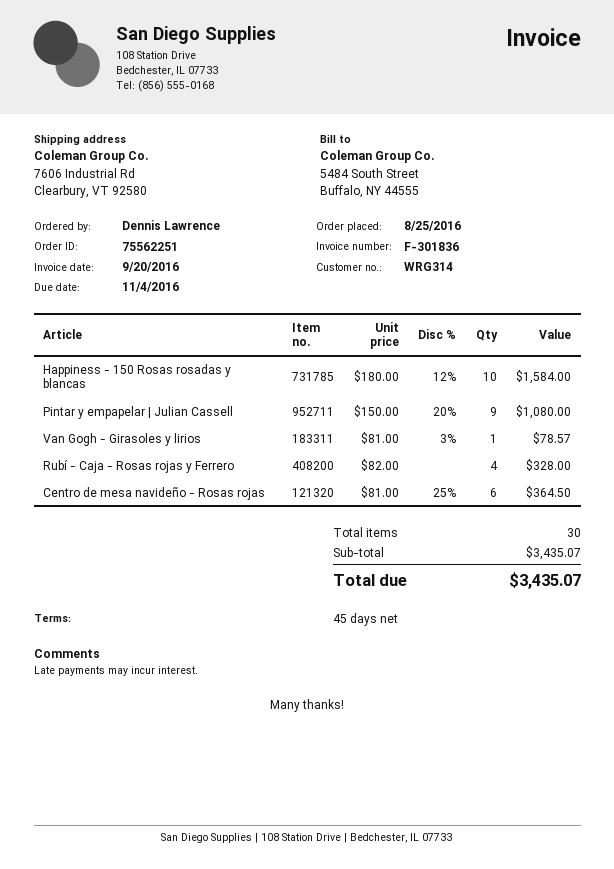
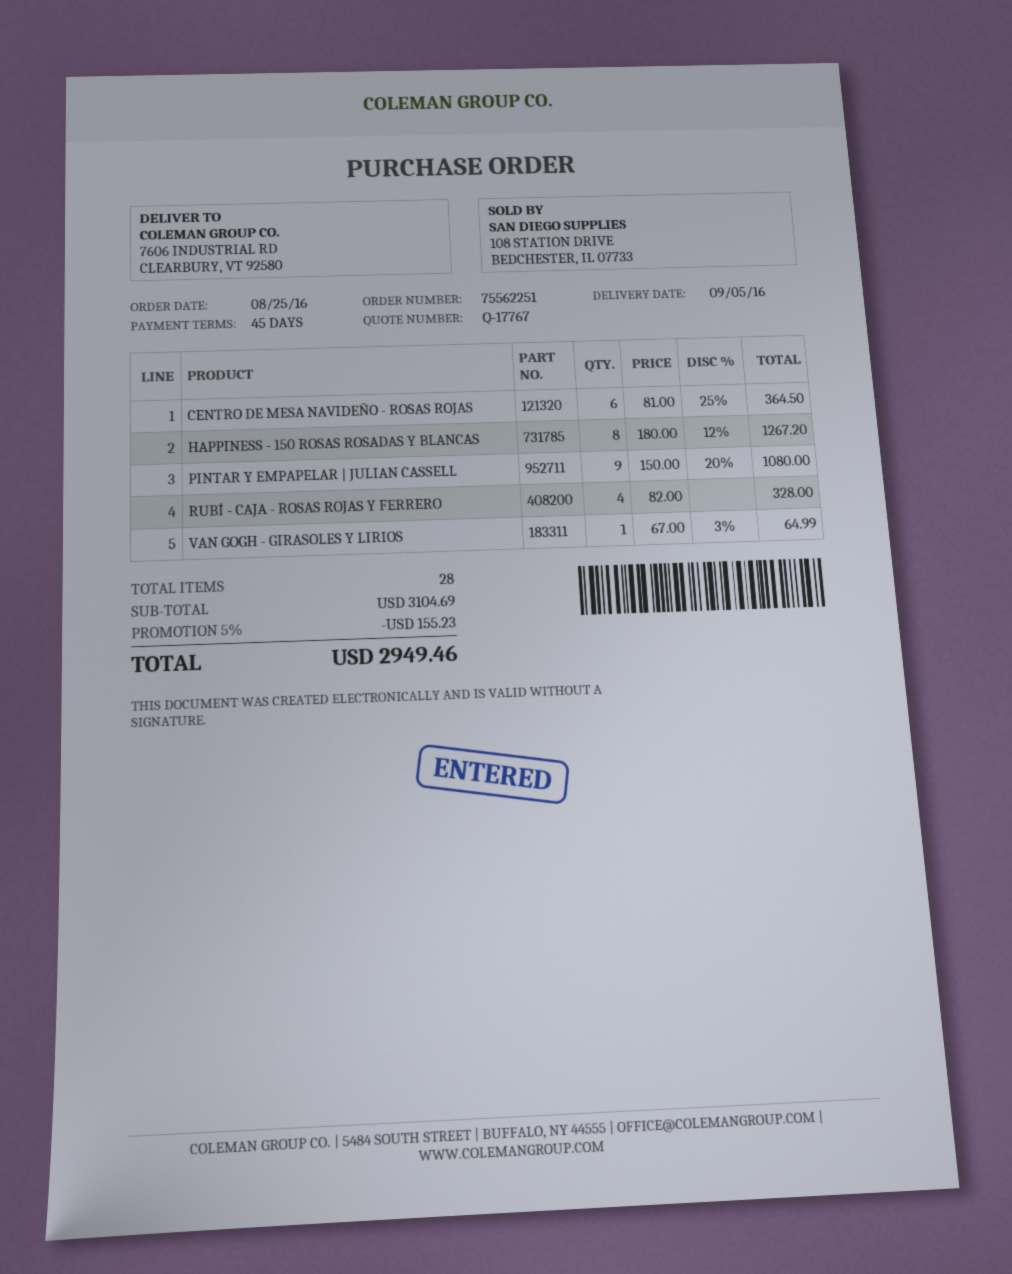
Happiness - 150 Rosas rosadas y blancas: 10 x 180.00 - 12% = 1584.00 -> 8 x 180.00 - 12% = 1267.20
Van Gogh - Girasoles y lirios: 1 x 81.00 - 3% = 78.57 -> 1 x 67.00 - 3% = 64.99
total quantity: 30 -> 28
subtotal: 3435.07 -> 3104.69
discount: none -> 5% = 155.23
total: 3435.07 -> 2949.46

